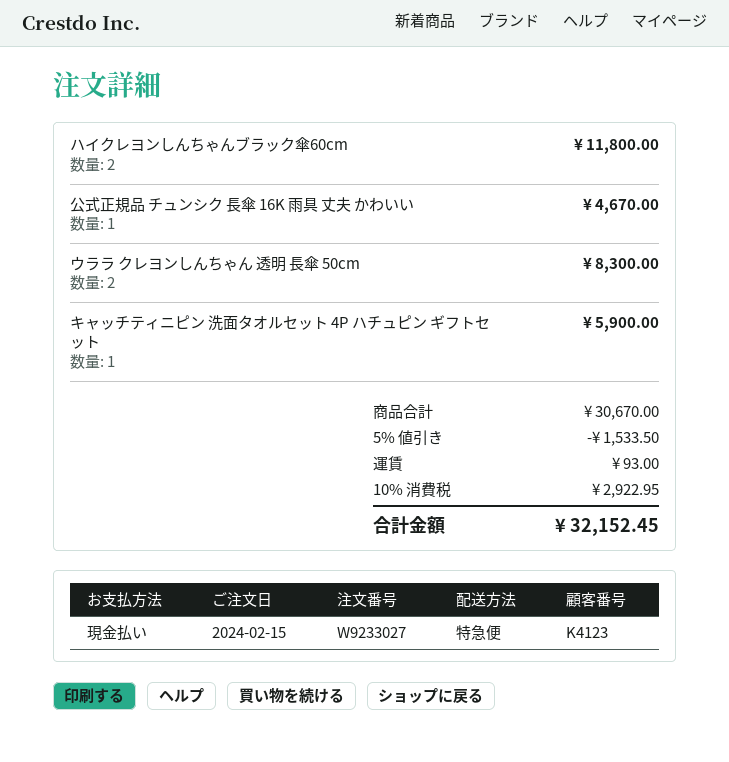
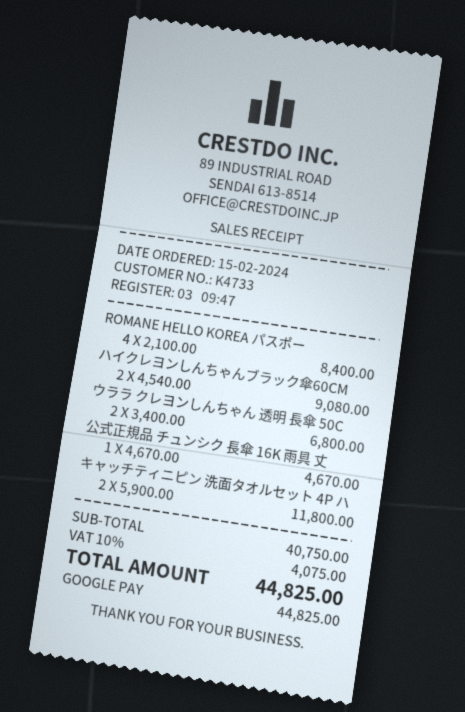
customer number: K4123 -> K4733
payment method: cash -> Google Pay
ハイクレヨンしんちゃんブラック傘60cm: 2 for 11800.00 -> 2 for 9080.00
ウララ クレヨンしんちゃん 透明 長傘 50cm: 2 for 8300.00 -> 2 for 6800.00
キャッチティニピン 洗面タオルセット 4P ハチュピン ギフトセット: 1 for 5900.00 -> 2 for 11800.00
ROMANE HELLO KOREA パスポー: none -> 4 for 8400.00
subtotal: 30670.00 -> 40750.00
discount: 5% = 1533.50 -> none
shipping: 93.00 -> none
tax: 10% = 2922.95 -> 10% = 4075.00
total: 32152.45 -> 44825.00

